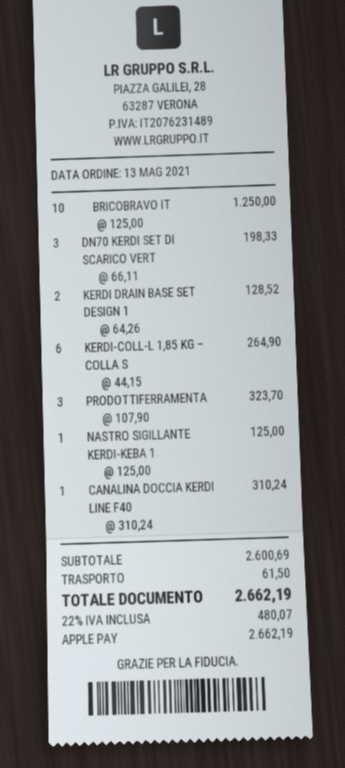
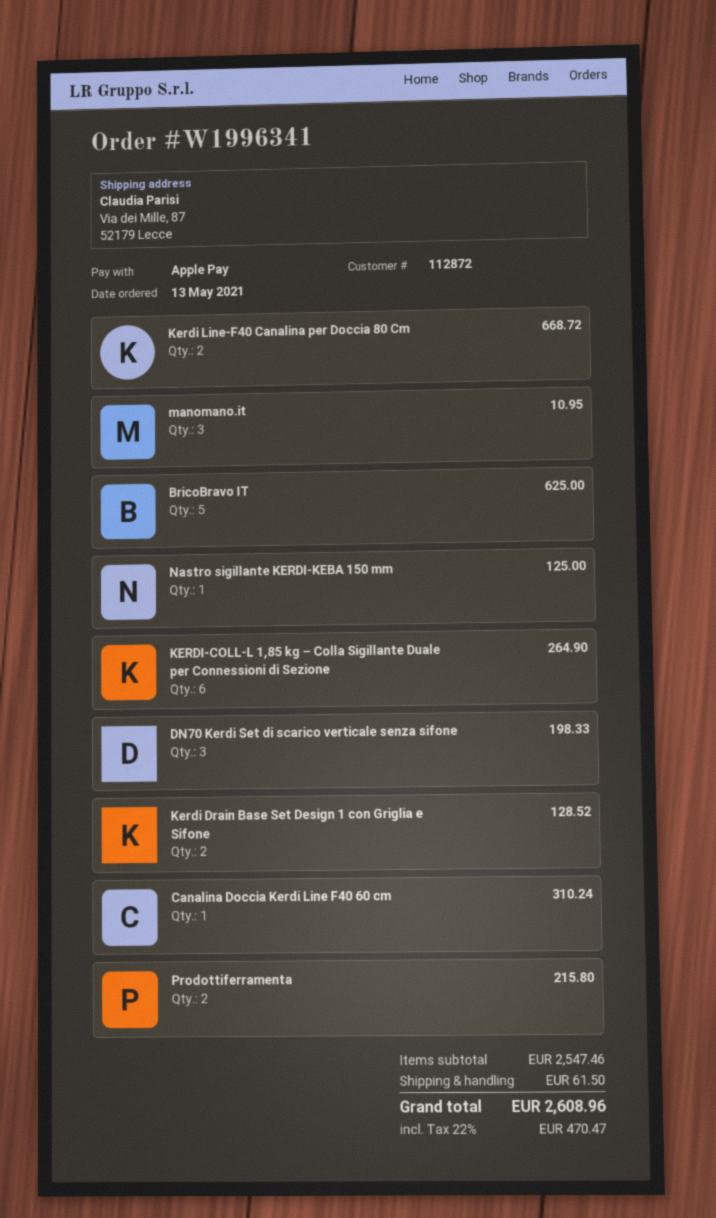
BRICOBRAVO IT: 10 for 1250.00 -> 5 for 625.00
PRODOTTIFERRAMENTA: 3 for 323.70 -> 2 for 215.80
Kerdi Line-F40 Canalina per Doccia 80 Cm: none -> 2 for 668.72
manomano.it: none -> 3 for 10.95
subtotal: 2600.69 -> 2547.46
tax: 22% = 480.07 -> 22% = 470.47
total: 2662.19 -> 2608.96

